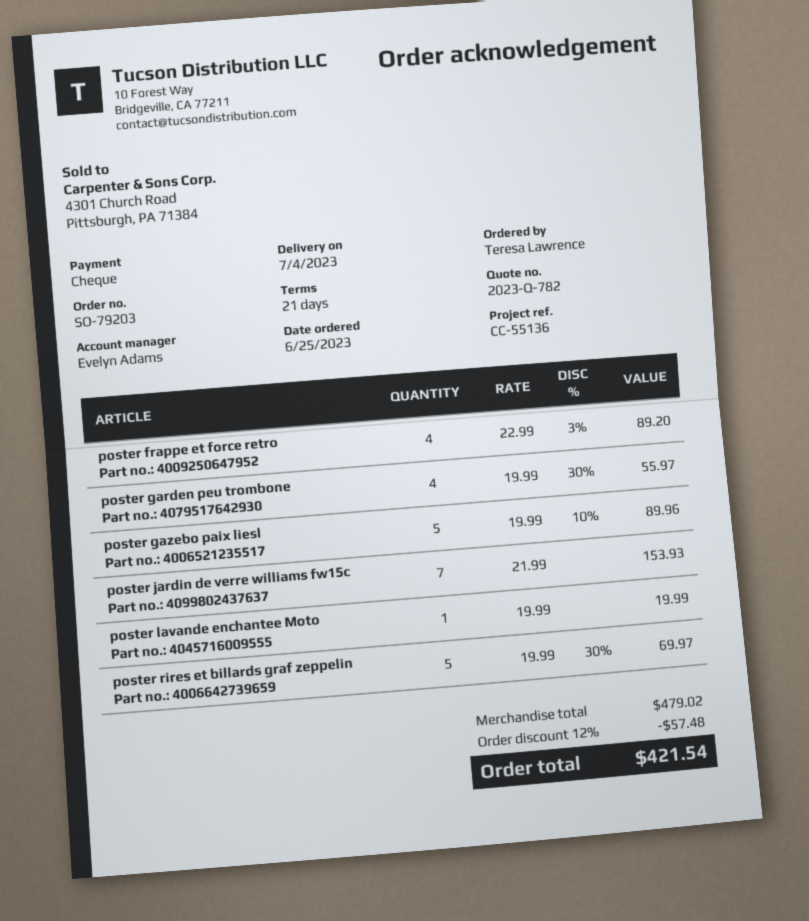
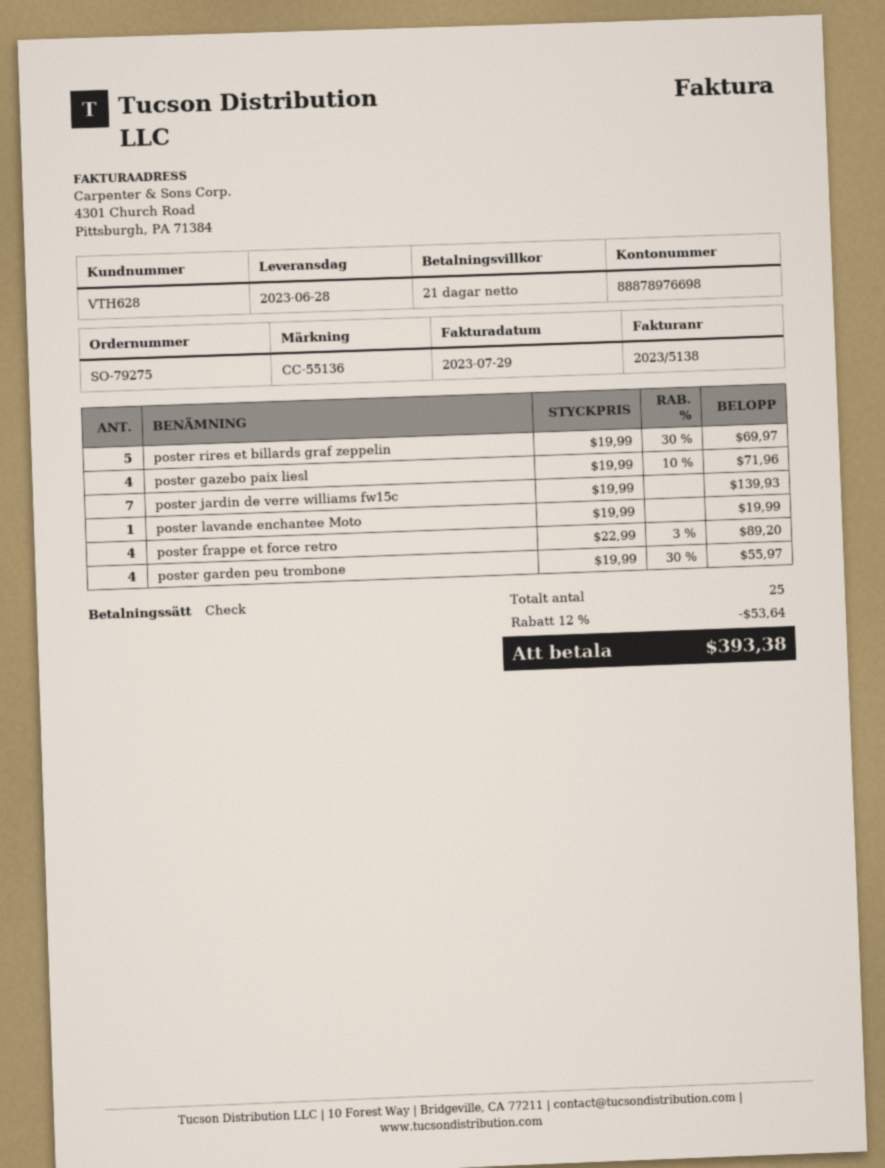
order number: SO-79203 -> SO-79275
delivery date: 2023-07-04 -> 2023-06-28
poster gazebo paix liesl: 5 x 19.99 - 10% = 89.96 -> 4 x 19.99 - 10% = 71.96
poster jardin de verre williams fw15c: 7 x 21.99 = 153.93 -> 7 x 19.99 = 139.93
discount: 12% = 57.48 -> 12% = 53.64
total: 421.54 -> 393.38

